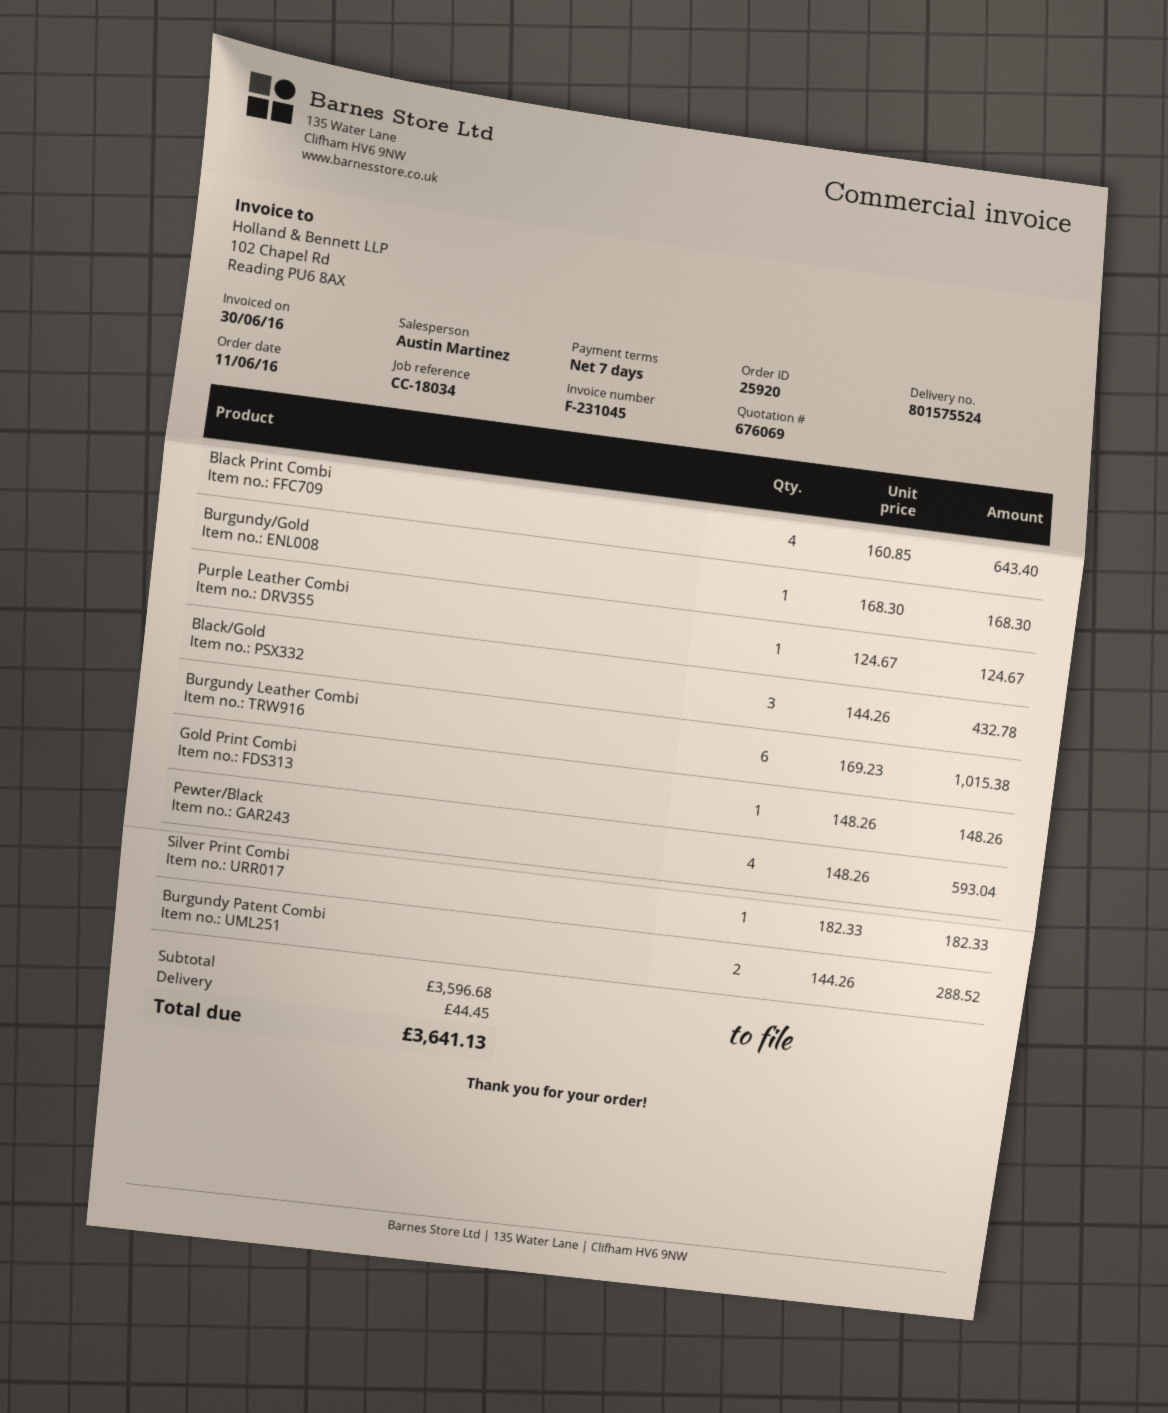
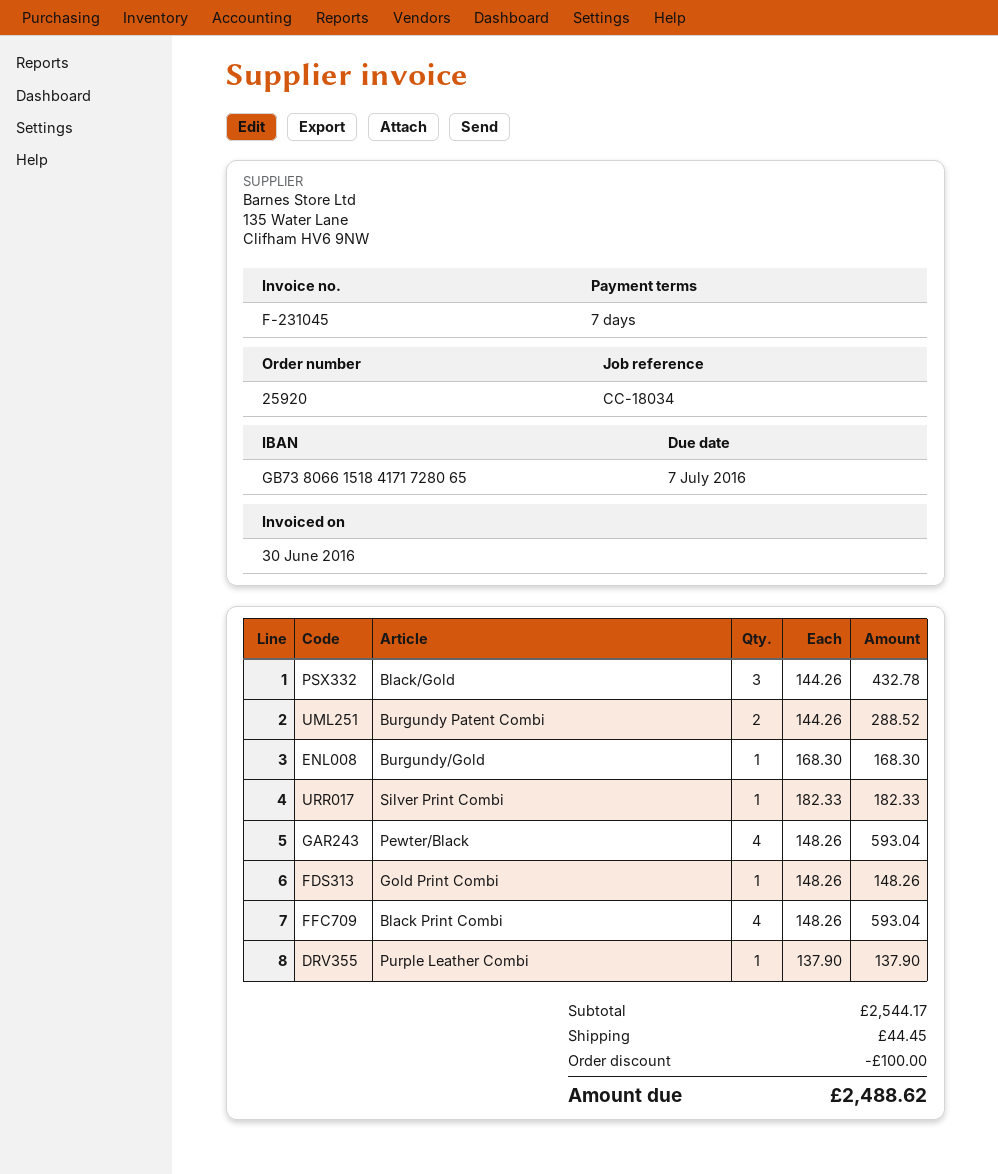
Black Print Combi: 4 x 160.85 = 643.40 -> 4 x 148.26 = 593.04
Purple Leather Combi: 1 x 124.67 = 124.67 -> 1 x 137.90 = 137.90
Burgundy Leather Combi: 6 x 169.23 = 1015.38 -> none
subtotal: 3596.68 -> 2544.17
discount: none -> 100.00
total: 3641.13 -> 2488.62

